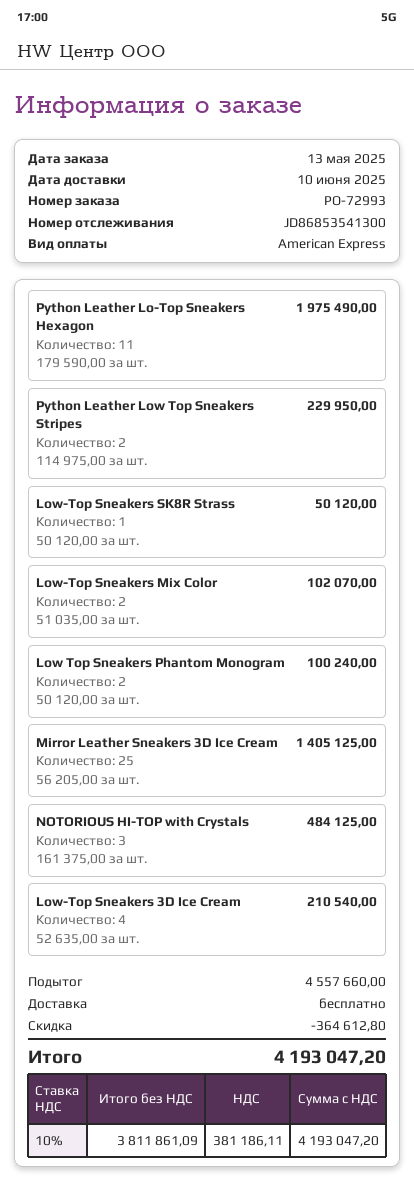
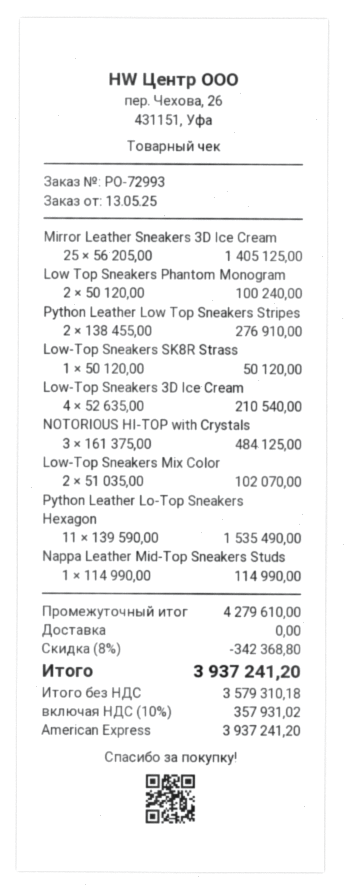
Python Leather Lo-Top Sneakers Hexagon: 11 x 179590.00 = 1975490.00 -> 11 x 139590.00 = 1535490.00
Python Leather Low Top Sneakers Stripes: 2 x 114975.00 = 229950.00 -> 2 x 138455.00 = 276910.00
Nappa Leather Mid-Top Sneakers Studs: none -> 1 x 114990.00 = 114990.00
subtotal: 4557660.00 -> 4279610.00
discount: 364612.80 -> 342368.80
net: 3811861.09 -> 3579310.18
tax: 10% = 381186.11 -> 10% = 357931.02
total: 4193047.20 -> 3937241.20

